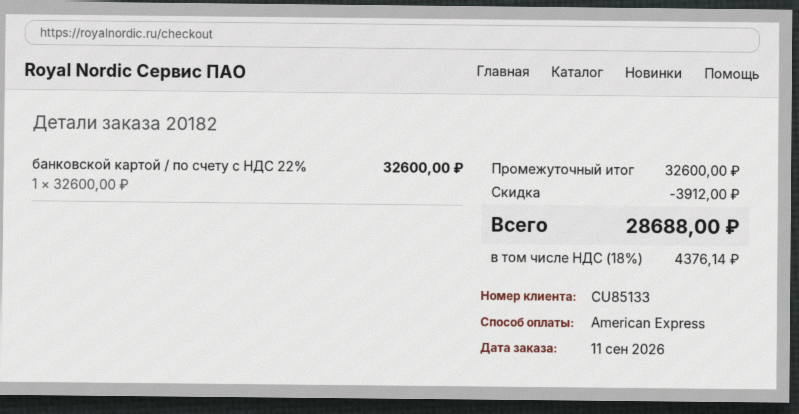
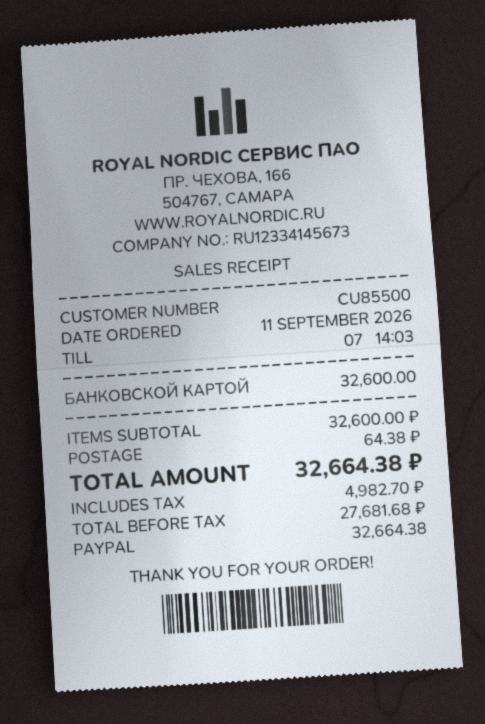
customer number: CU85133 -> CU85500
payment method: American Express -> PayPal
discount: 3912.00 -> none
shipping: none -> 64.38
tax: 4376.14 -> 4982.70
total: 28688.00 -> 32664.38

